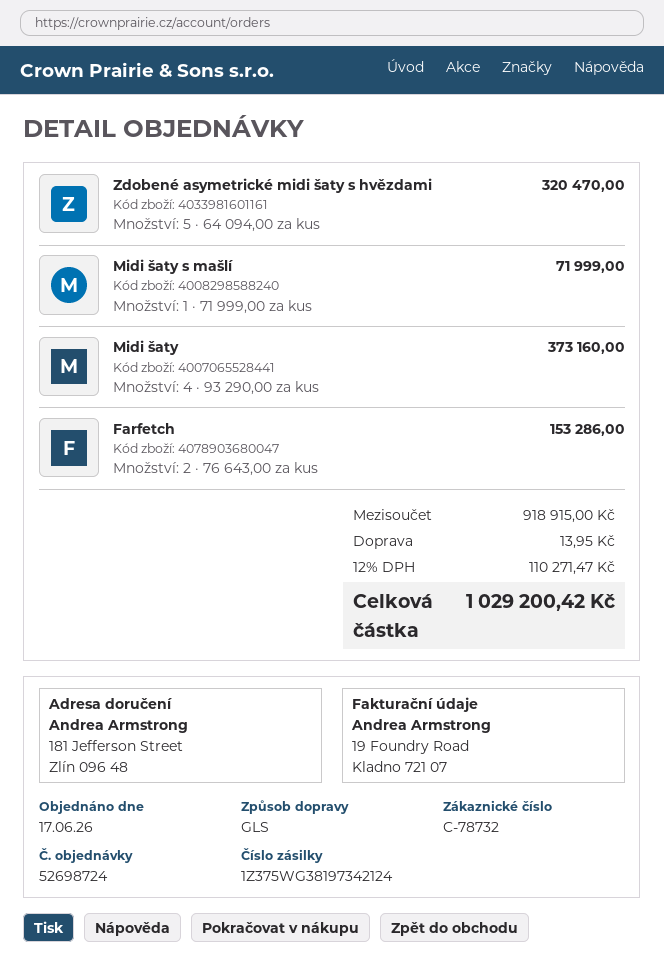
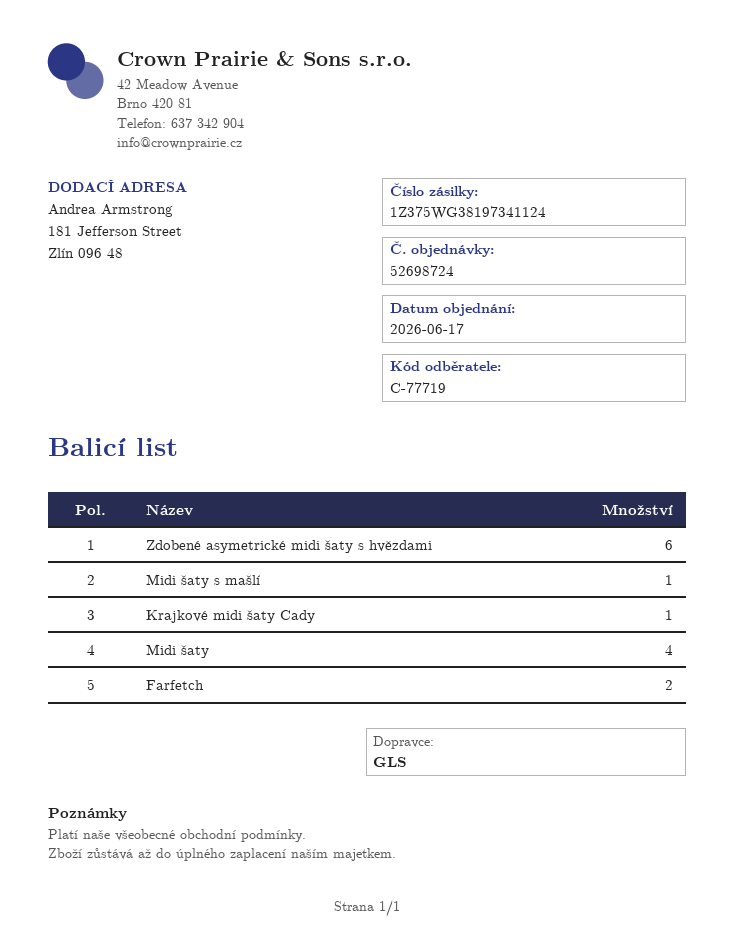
customer number: C-78732 -> C-77719
tracking number: 1Z375WG38197342124 -> 1Z375WG38197341124
Zdobené asymetrické midi šaty s hvězdami: 5 -> 6
Krajkové midi šaty Cady: none -> 1

